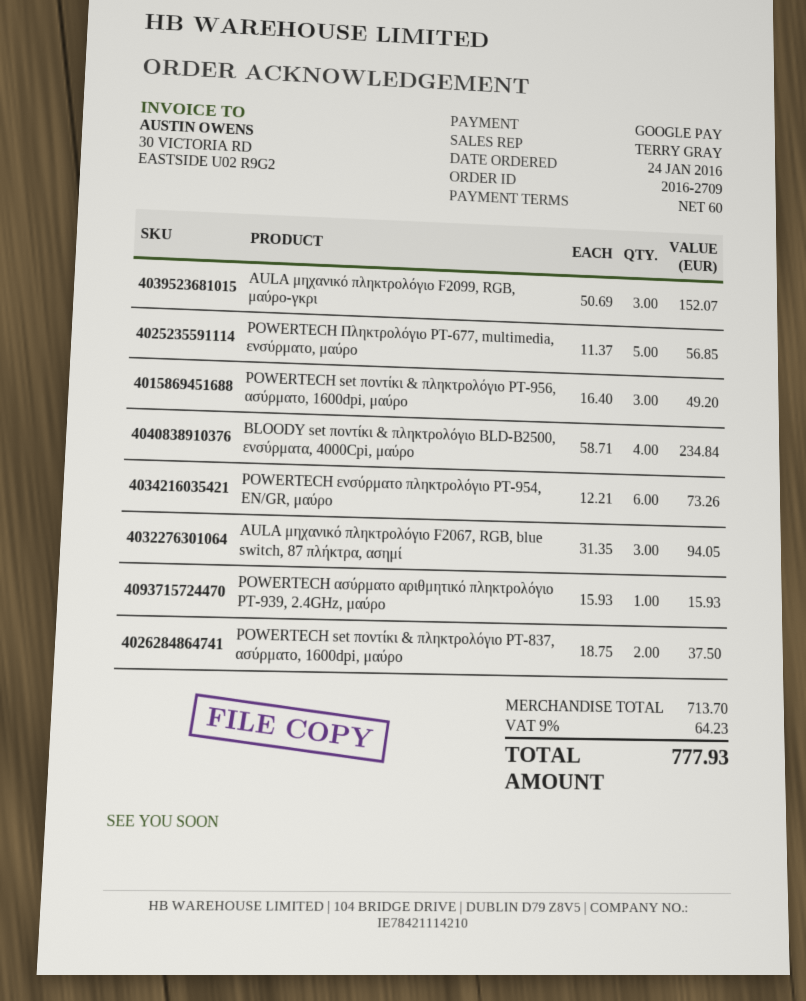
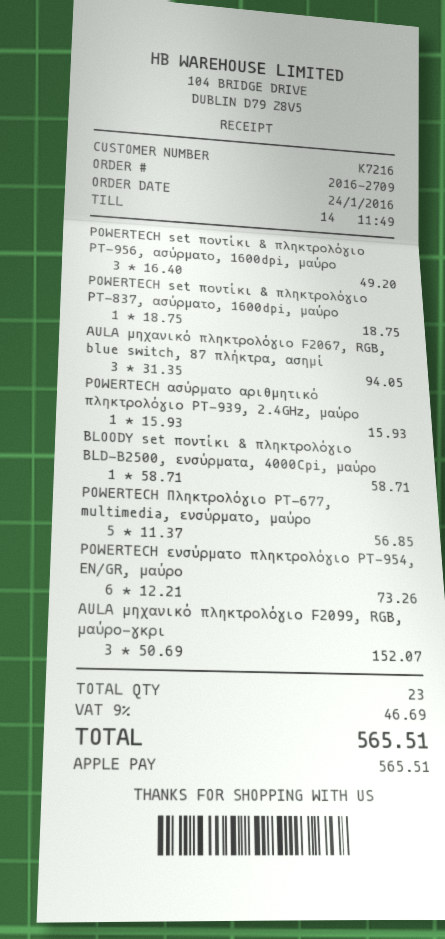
payment method: Google Pay -> Apple Pay
BLOODY set ποντίκι & πληκτρολόγιο BLD-B2500, ενσύρματα, 4000Cpi, μαύρο: 4 x 58.71 = 234.84 -> 1 x 58.71 = 58.71
POWERTECH set ποντίκι & πληκτρολόγιο PT-837, ασύρματο, 1600dpi, μαύρο: 2 x 18.75 = 37.50 -> 1 x 18.75 = 18.75
tax: 9% = 64.23 -> 9% = 46.69
total: 777.93 -> 565.51

